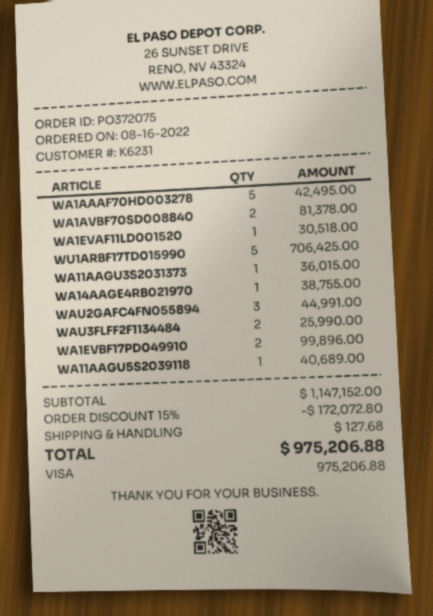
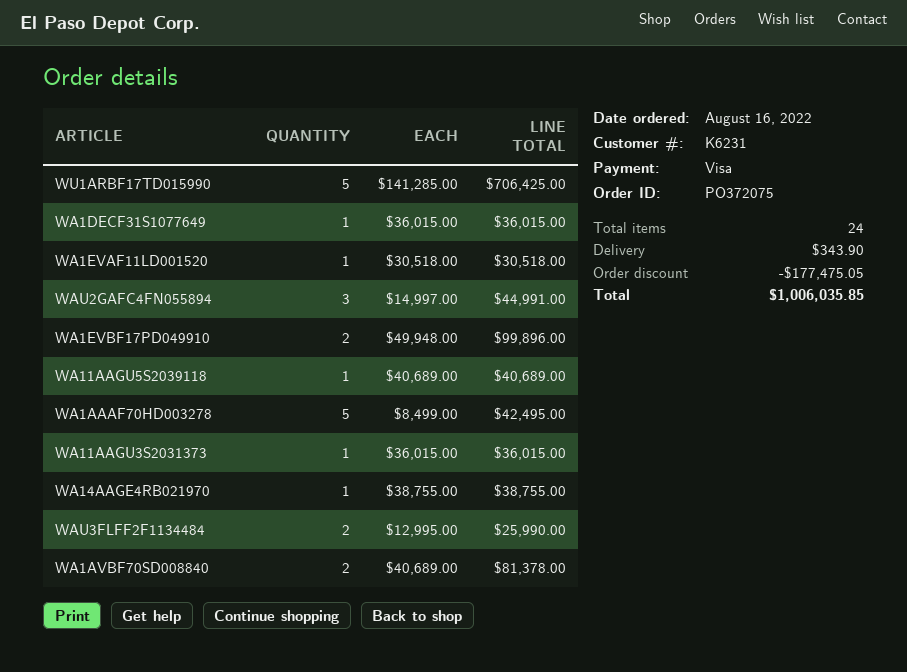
WA1DECF31S1077649: none -> 1 for 36015.00
discount: 172072.80 -> 177475.05
shipping: 127.68 -> 343.90
total: 975206.88 -> 1006035.85

